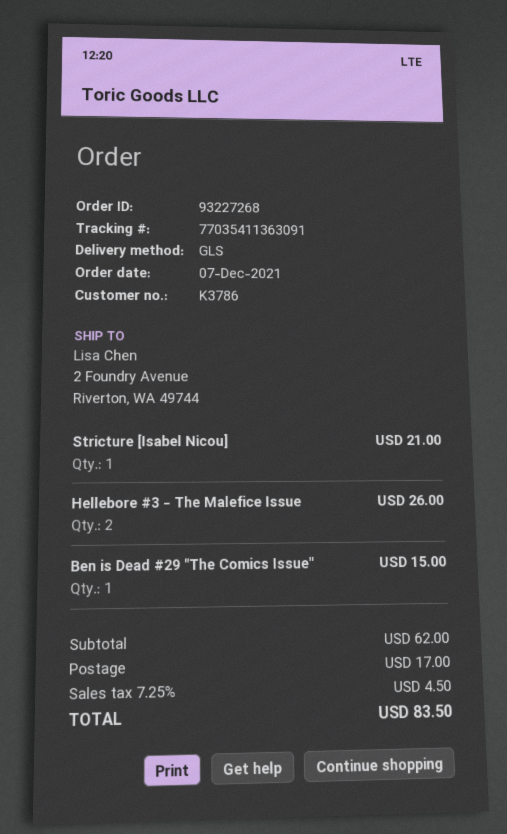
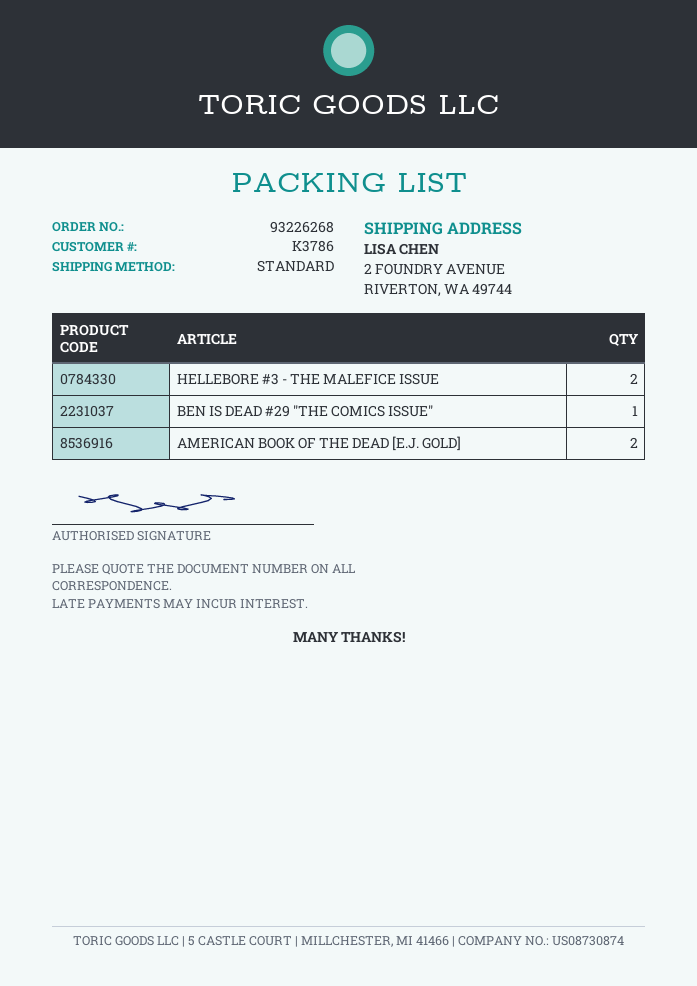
order number: 93227268 -> 93226268
shipping method: GLS -> standard
Stricture [Isabel Nicou]: 1 -> none
AMERICAN BOOK OF THE DEAD [E.J. GOLD]: none -> 2

